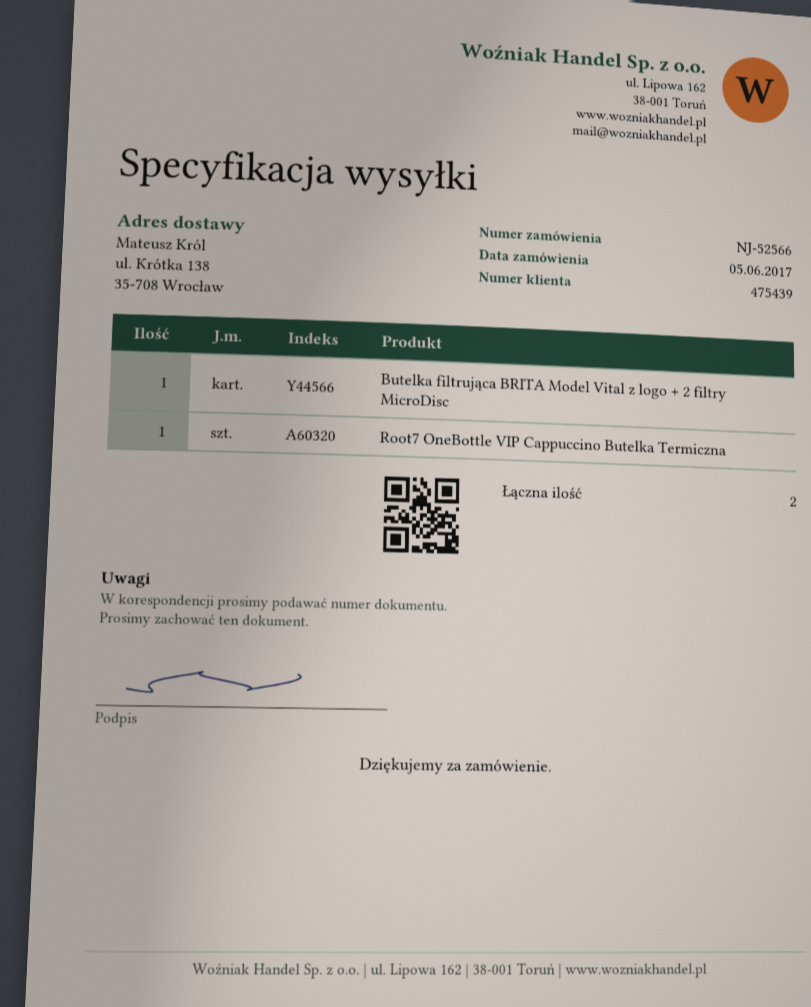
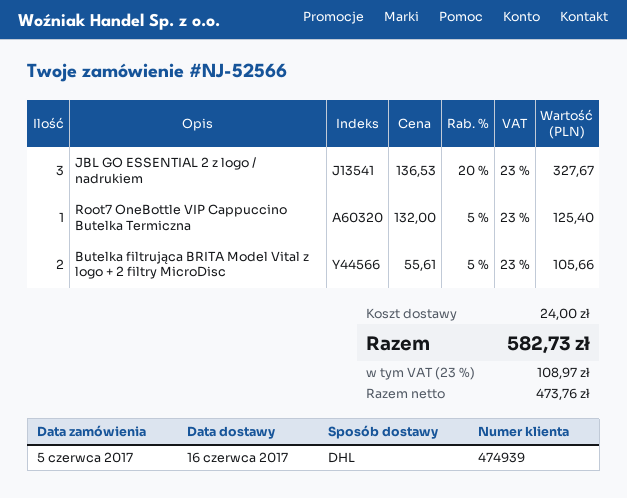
customer number: 475439 -> 474939
Butelka filtrująca BRITA Model Vital z logo + 2 filtry MicroDisc: 1 -> 2
JBL GO ESSENTIAL 2 z logo / nadrukiem: none -> 3

